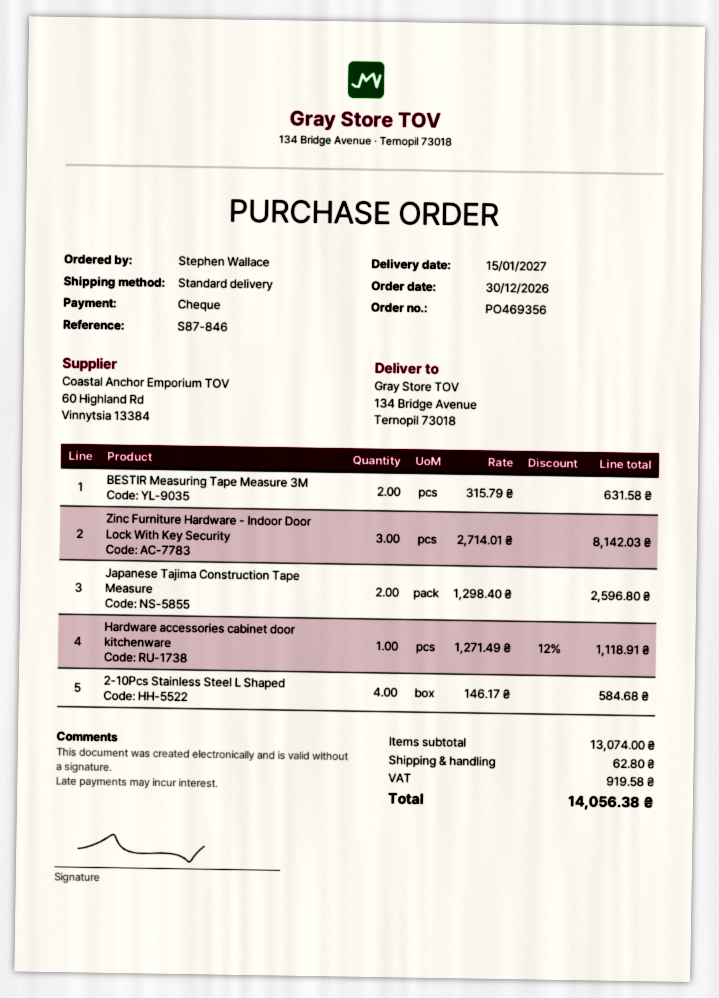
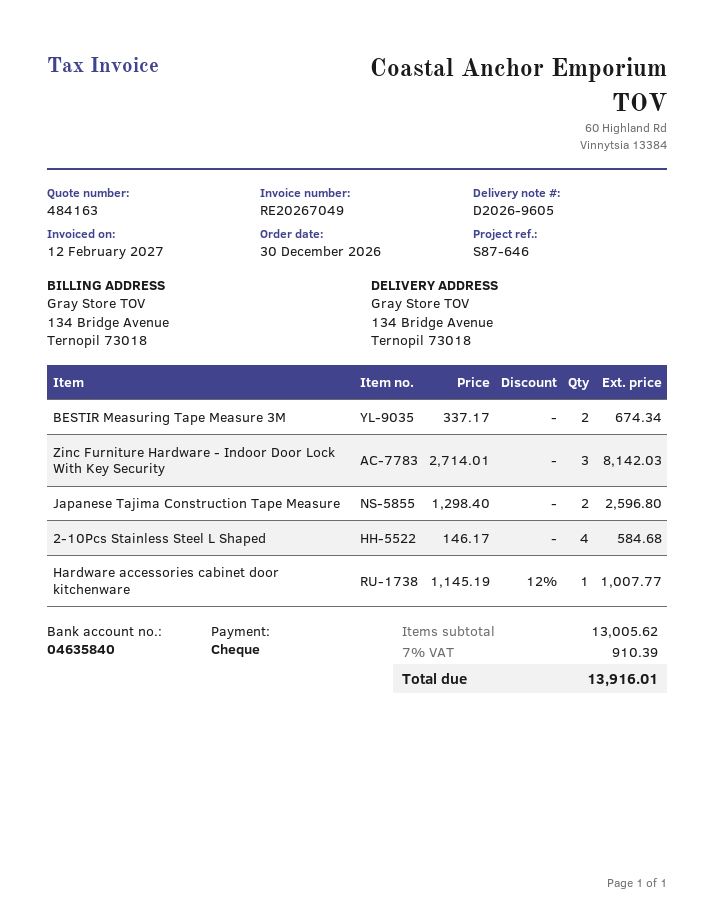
reference: S87-846 -> S87-646
BESTIR Measuring Tape Measure 3M: 2 x 315.79 = 631.58 -> 2 x 337.17 = 674.34
Hardware accessories cabinet door kitchenware: 1 x 1271.49 - 12% = 1118.91 -> 1 x 1145.19 - 12% = 1007.77
subtotal: 13074.00 -> 13005.62
shipping: 62.80 -> none
tax: 919.58 -> 910.39
total: 14056.38 -> 13916.01

